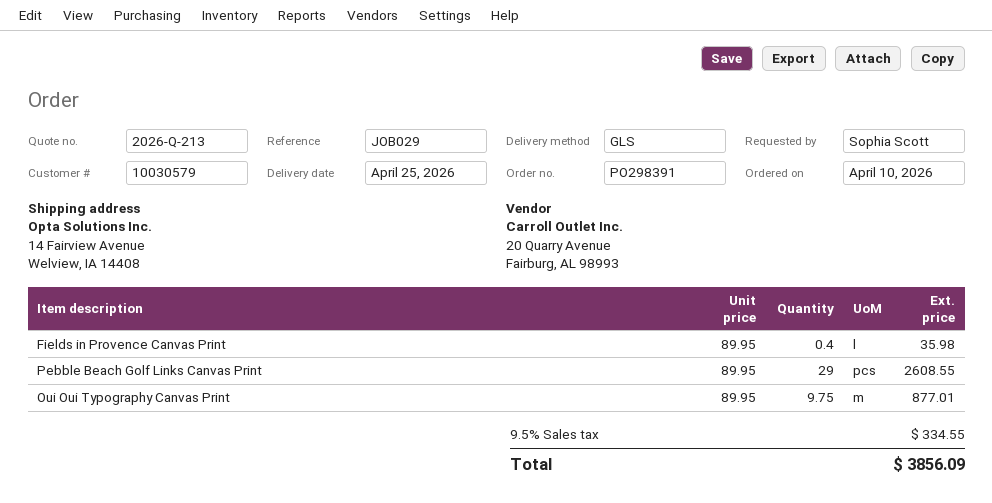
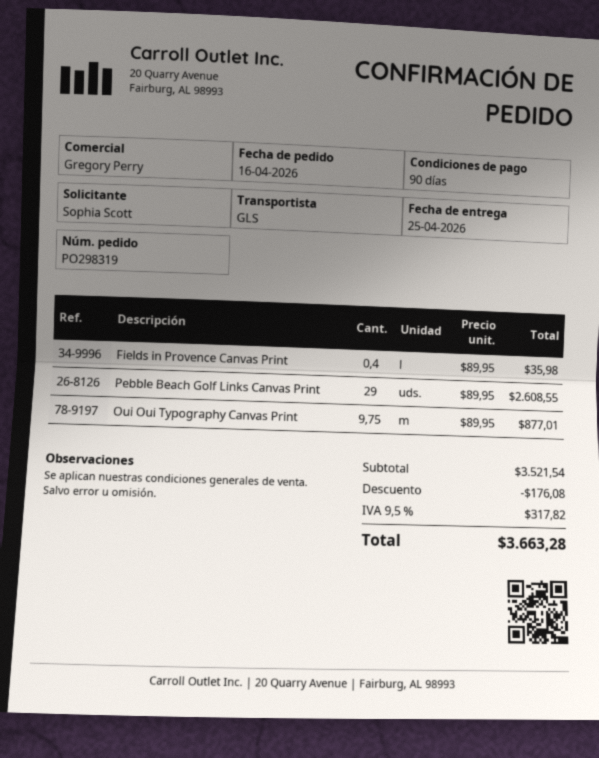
order number: PO298391 -> PO298319
order date: 2026-04-10 -> 2026-04-16
discount: none -> 176.08
tax: 9.5% = 334.55 -> 9.5% = 317.82
total: 3856.09 -> 3663.28

